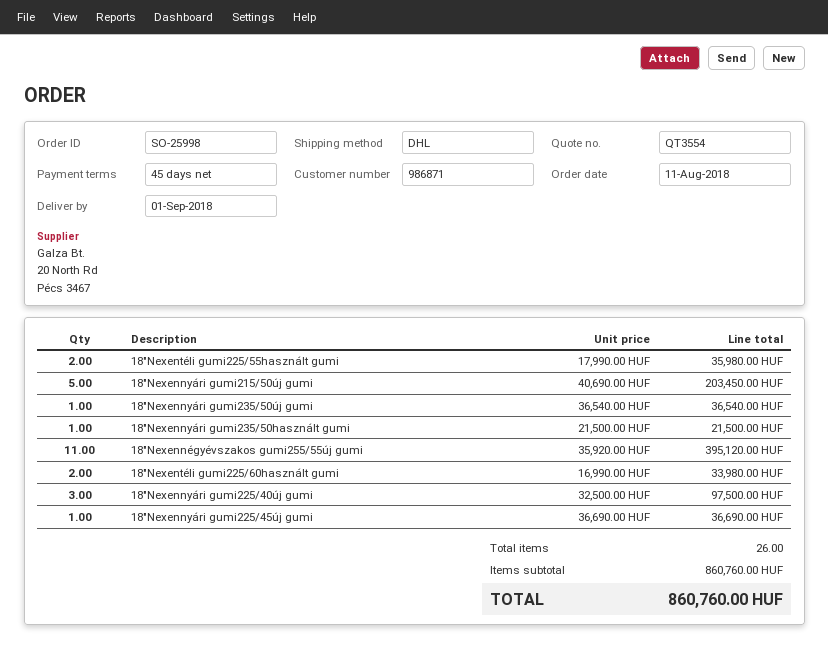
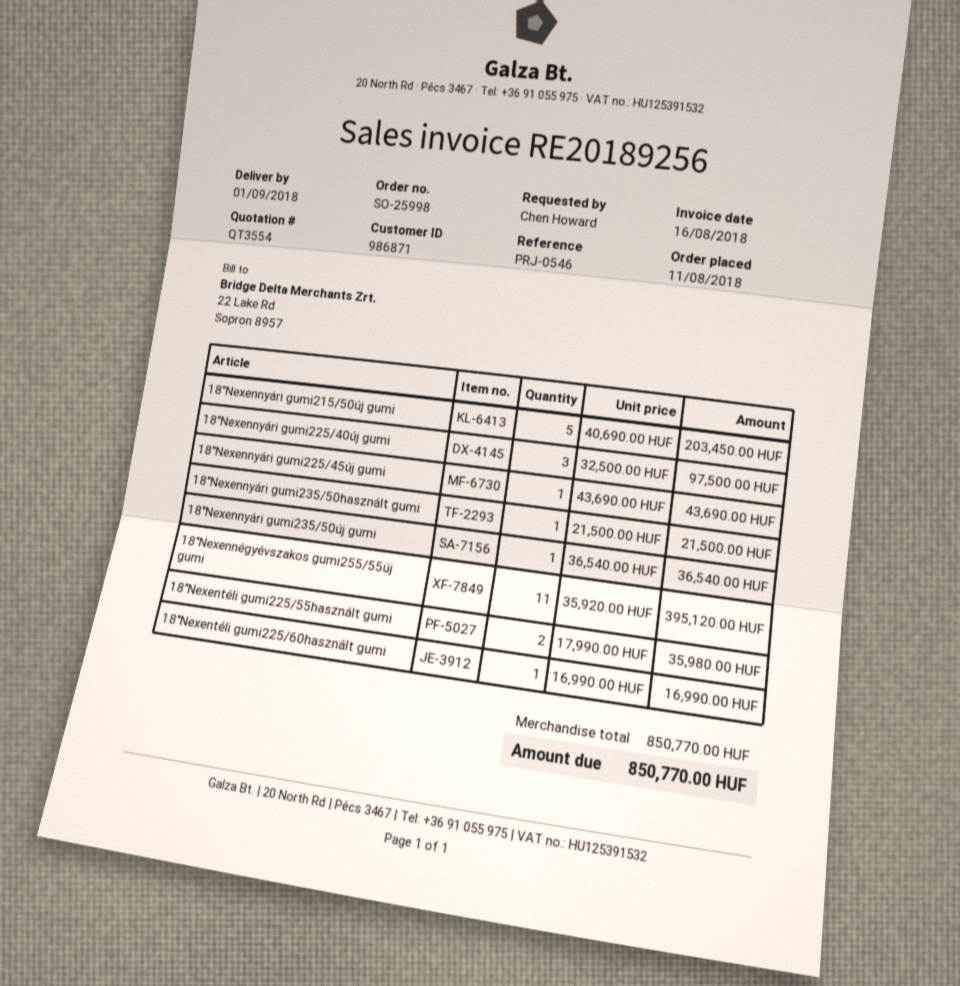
18"Nexentéli gumi225/60használt gumi: 2 x 16990.00 = 33980.00 -> 1 x 16990.00 = 16990.00
18"Nexennyári gumi225/45új gumi: 1 x 36690.00 = 36690.00 -> 1 x 43690.00 = 43690.00
subtotal: 860760.00 -> 850770.00
total: 860760.00 -> 850770.00

